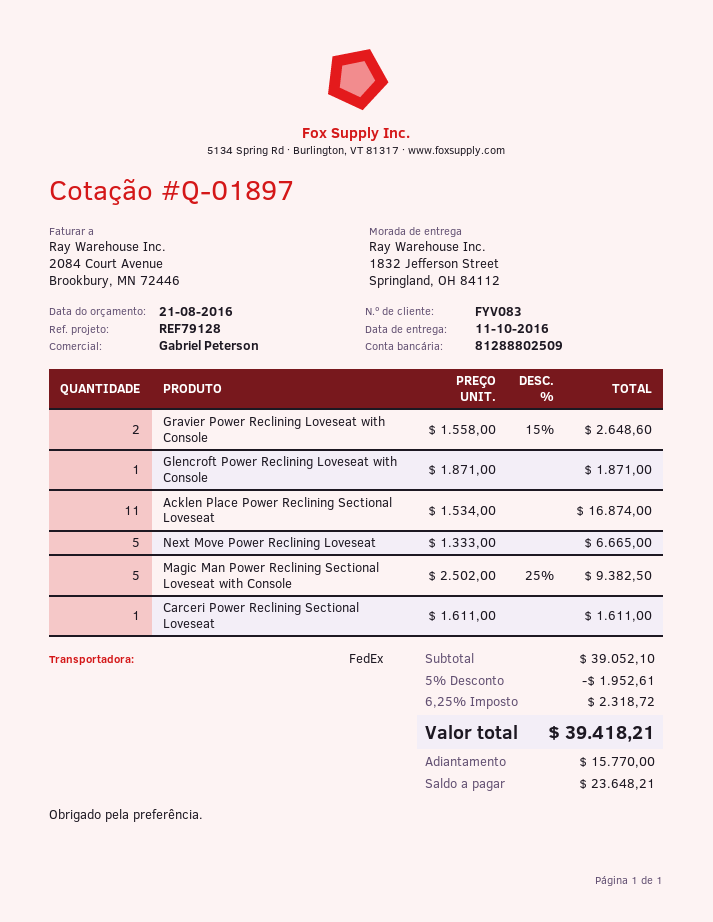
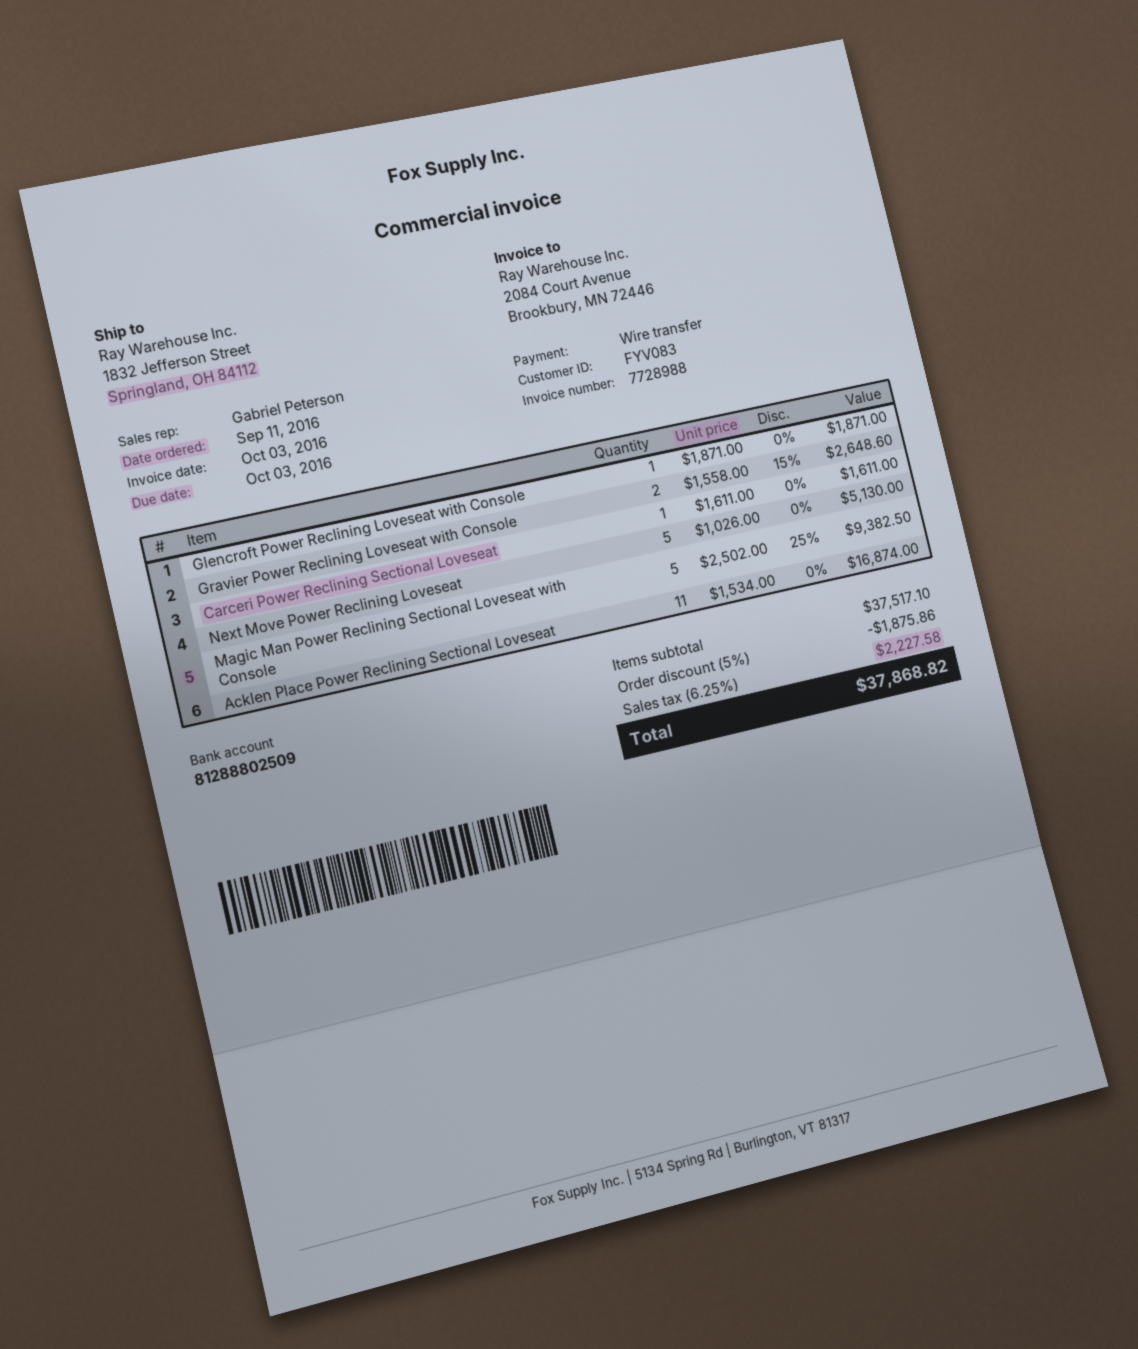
Next Move Power Reclining Loveseat: 5 x 1333.00 = 6665.00 -> 5 x 1026.00 = 5130.00
subtotal: 39052.10 -> 37517.10
discount: 5% = 1952.61 -> 5% = 1875.86
tax: 6.25% = 2318.72 -> 6.25% = 2227.58
total: 39418.21 -> 37868.82

